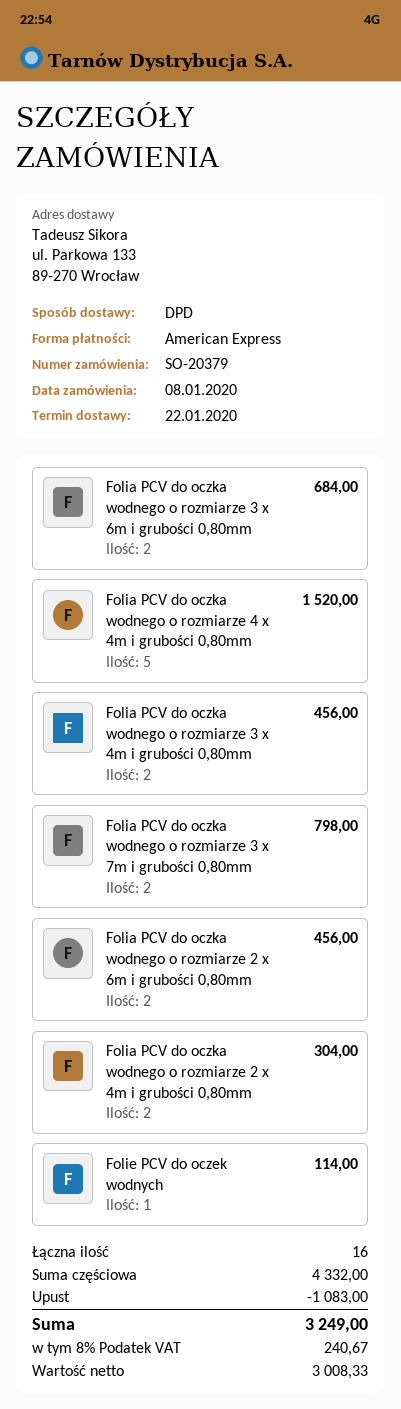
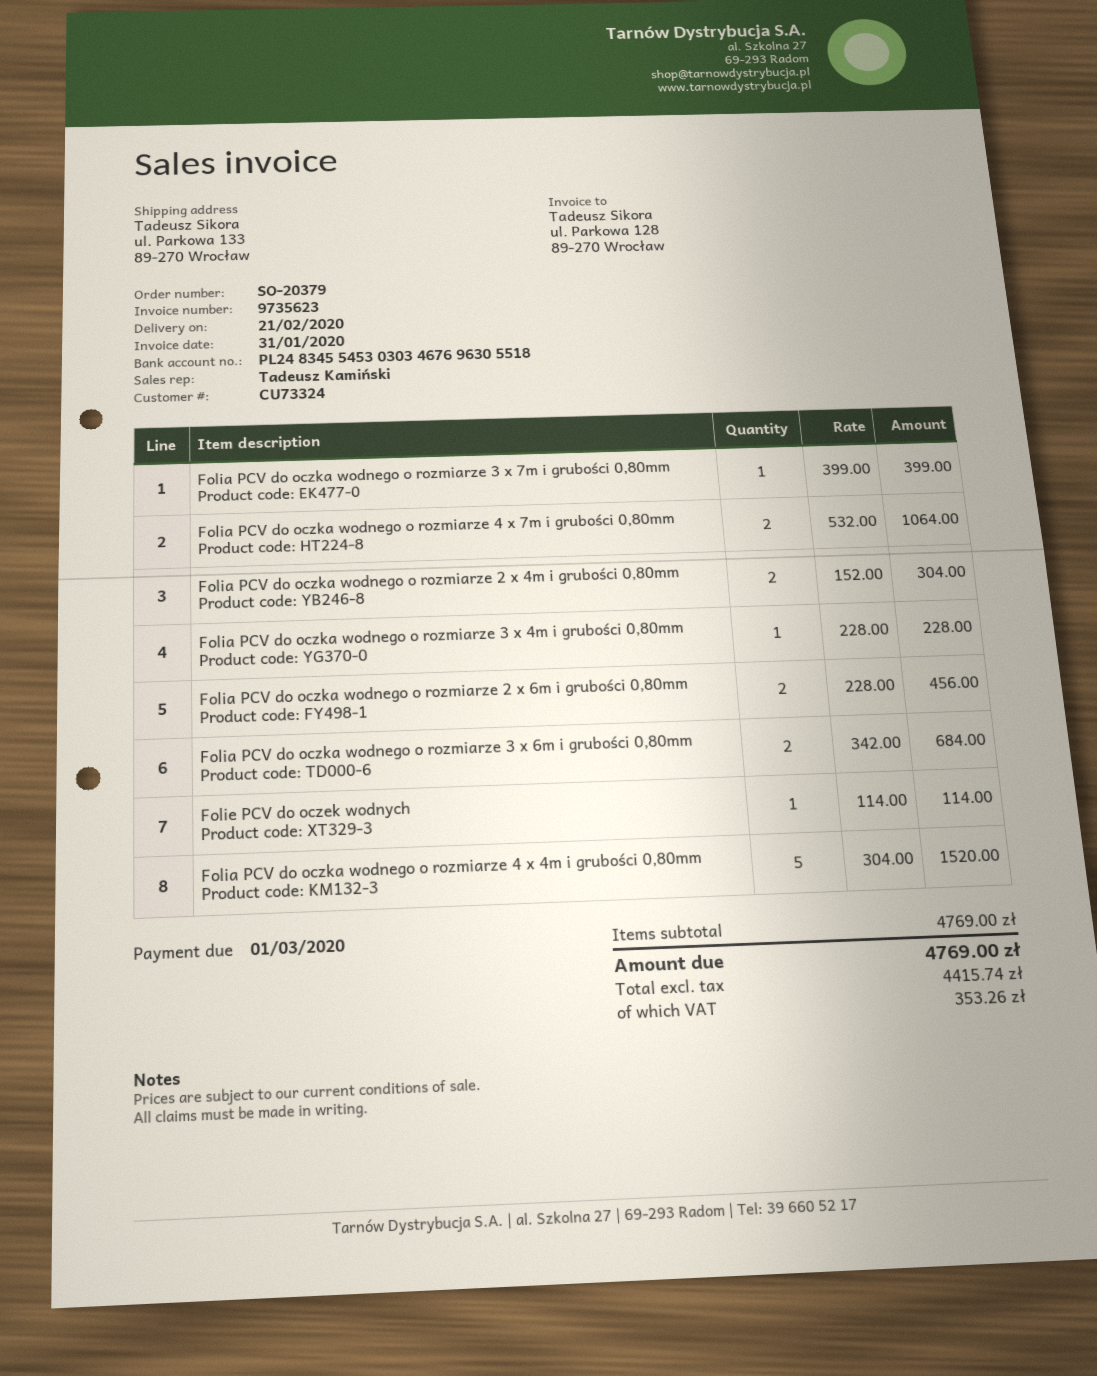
delivery date: 2020-01-22 -> 2020-02-21
Folia PCV do oczka wodnego o rozmiarze 3 x 4m i grubości 0,80mm: 2 for 456.00 -> 1 for 228.00
Folia PCV do oczka wodnego o rozmiarze 3 x 7m i grubości 0,80mm: 2 for 798.00 -> 1 for 399.00
Folia PCV do oczka wodnego o rozmiarze 4 x 7m i grubości 0,80mm: none -> 2 for 1064.00
subtotal: 4332.00 -> 4769.00
discount: 1083.00 -> none
net: 3008.33 -> 4415.74
tax: 240.67 -> 353.26
total: 3249.00 -> 4769.00

